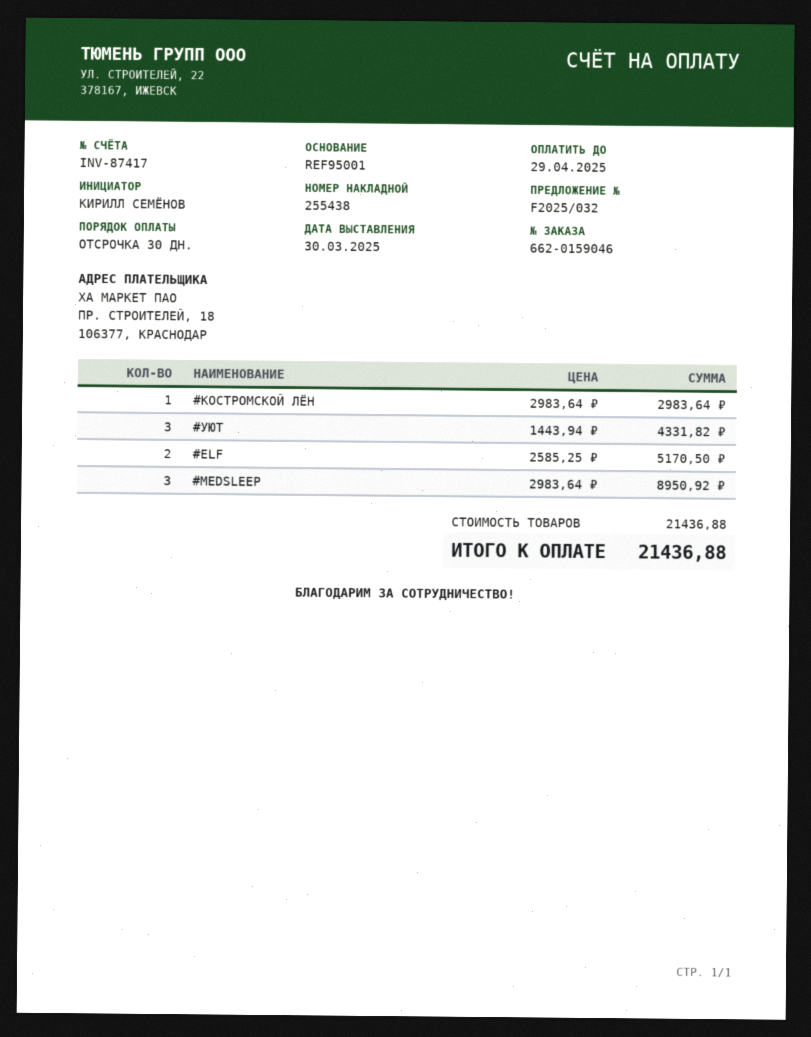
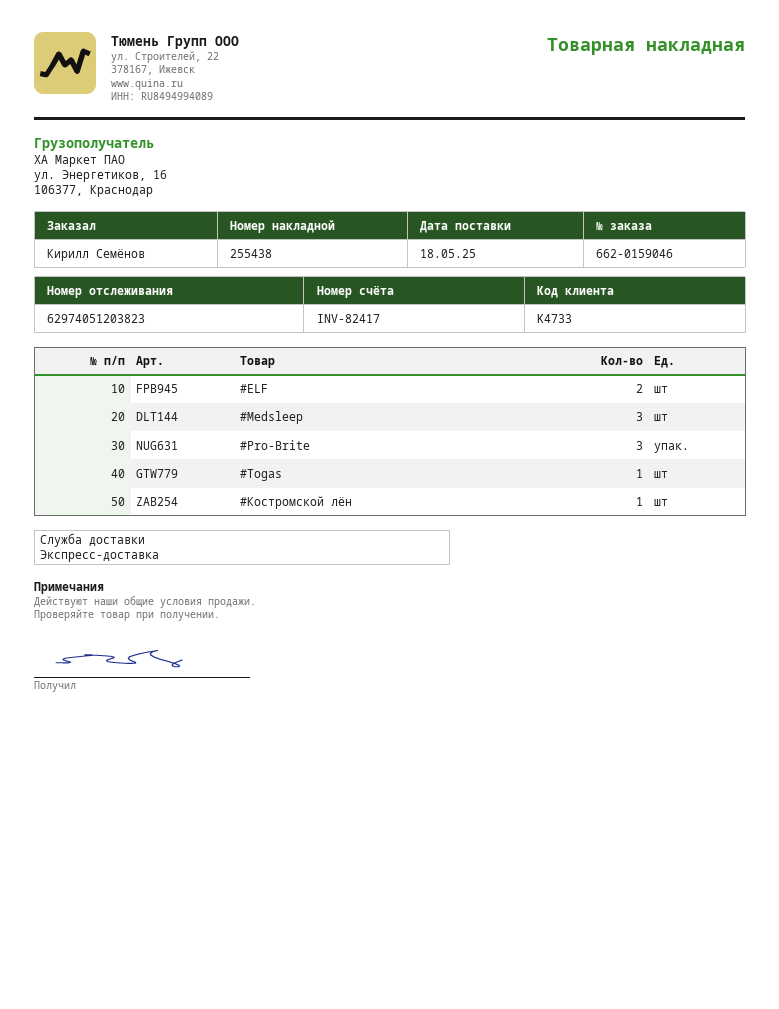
invoice number: INV-87417 -> INV-82417
#УЮТ: 3 -> none
#Pro-Brite: none -> 3
#Togas: none -> 1

